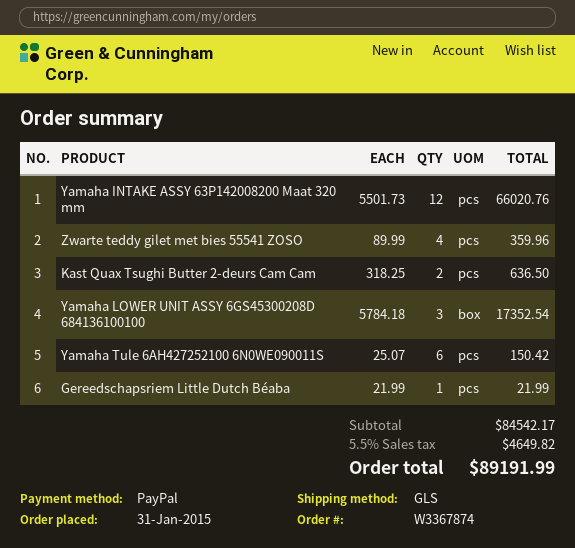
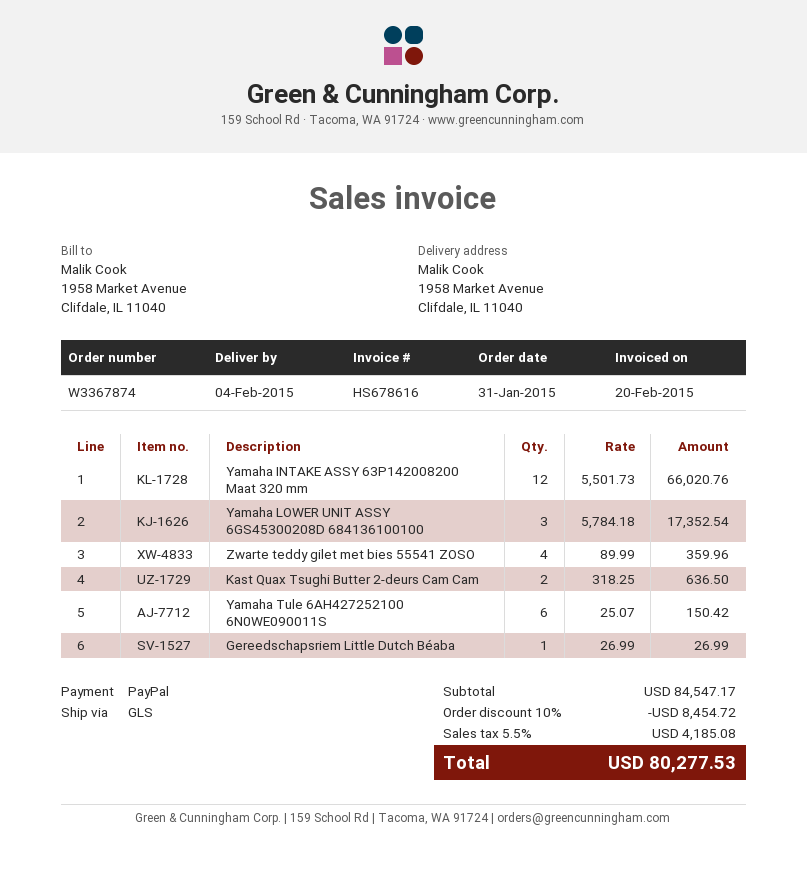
Gereedschapsriem Little Dutch Béaba: 1 x 21.99 = 21.99 -> 1 x 26.99 = 26.99
subtotal: 84542.17 -> 84547.17
discount: none -> 10% = 8454.72
tax: 5.5% = 4649.82 -> 5.5% = 4185.08
total: 89191.99 -> 80277.53

